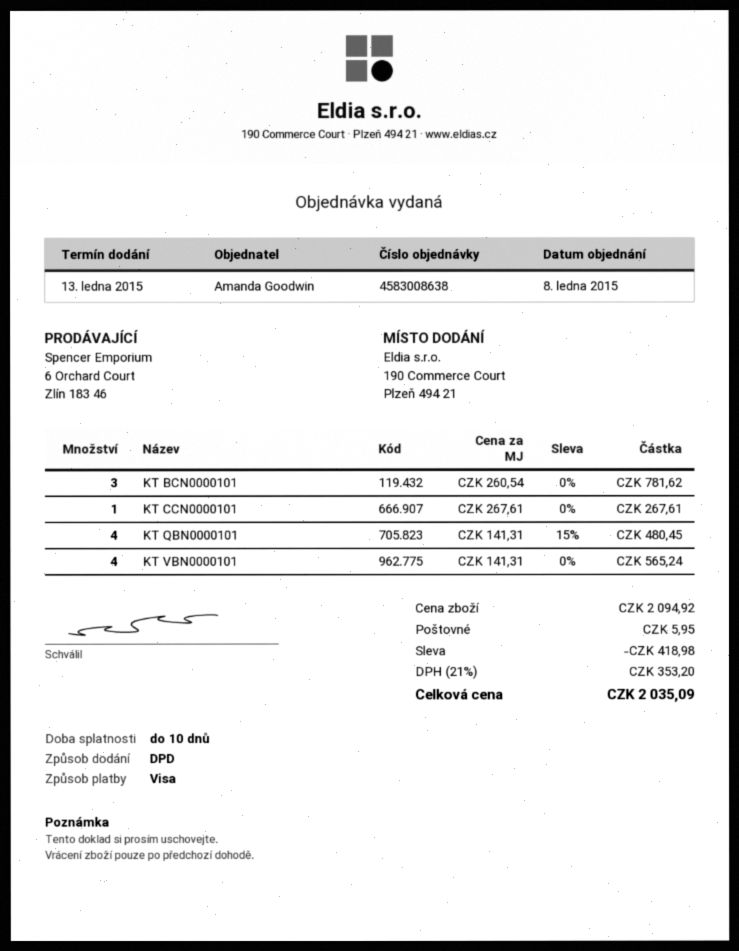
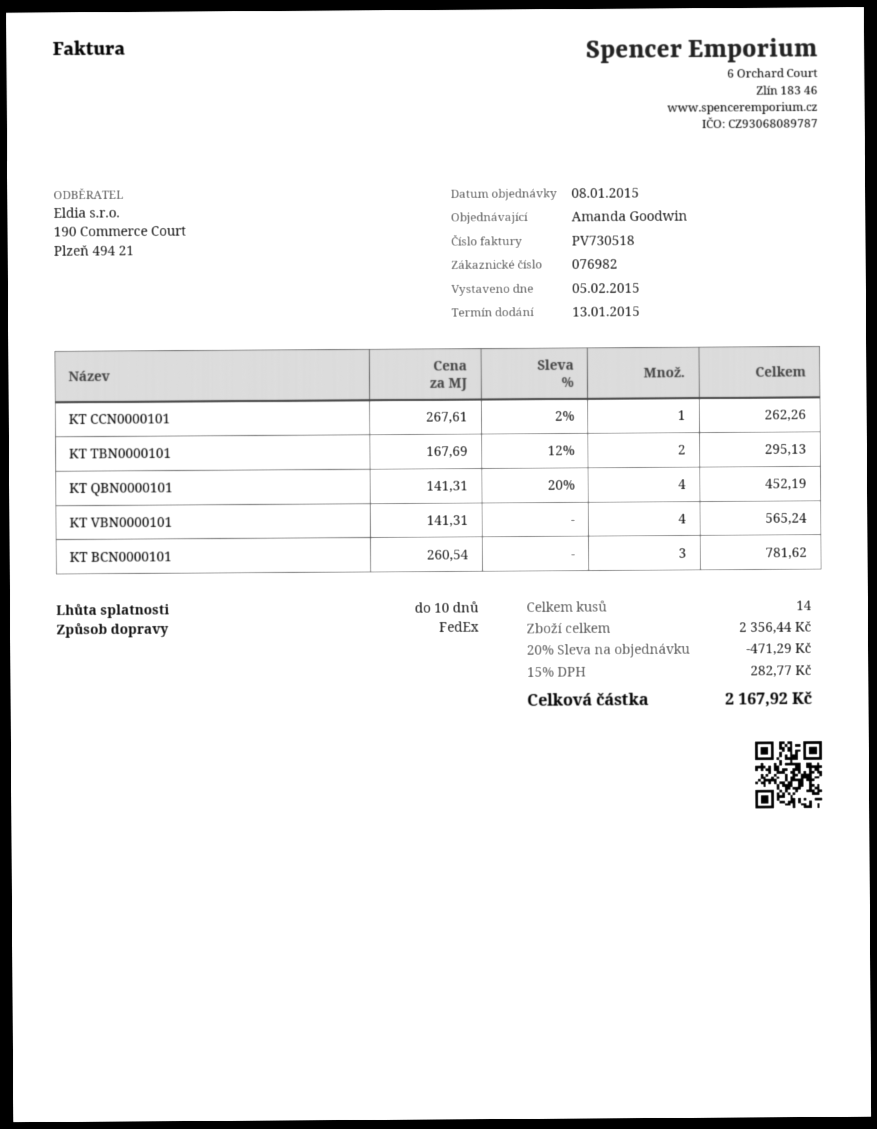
shipping method: DPD -> FedEx
KT CCN0000101: 1 x 267.61 = 267.61 -> 1 x 267.61 - 2% = 262.26
KT QBN0000101: 4 x 141.31 - 15% = 480.45 -> 4 x 141.31 - 20% = 452.19
KT TBN0000101: none -> 2 x 167.69 - 12% = 295.13
subtotal: 2094.92 -> 2356.44
discount: 418.98 -> 471.29
shipping: 5.95 -> none
tax: 21% = 353.20 -> 15% = 282.77
total: 2035.09 -> 2167.92

